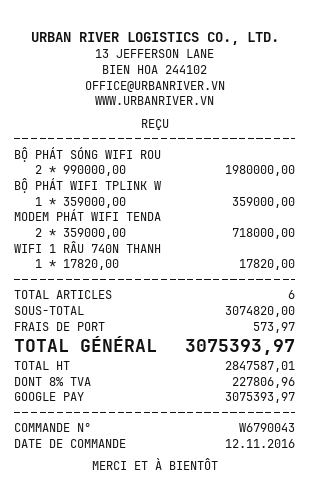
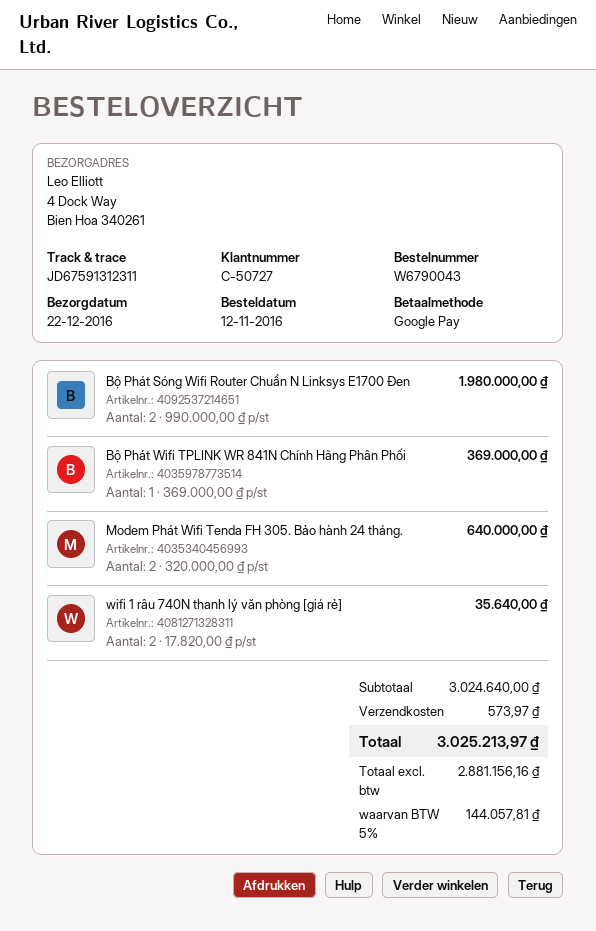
BỘ PHÁT WIFI TPLINK W: 1 x 359000.00 = 359000.00 -> 1 x 369000.00 = 369000.00
MODEM PHÁT WIFI TENDA: 2 x 359000.00 = 718000.00 -> 2 x 320000.00 = 640000.00
WIFI 1 RÂU 740N THANH: 1 x 17820.00 = 17820.00 -> 2 x 17820.00 = 35640.00
subtotal: 3074820.00 -> 3024640.00
net: 2847587.01 -> 2881156.16
tax: 8% = 227806.96 -> 5% = 144057.81
total: 3075393.97 -> 3025213.97

